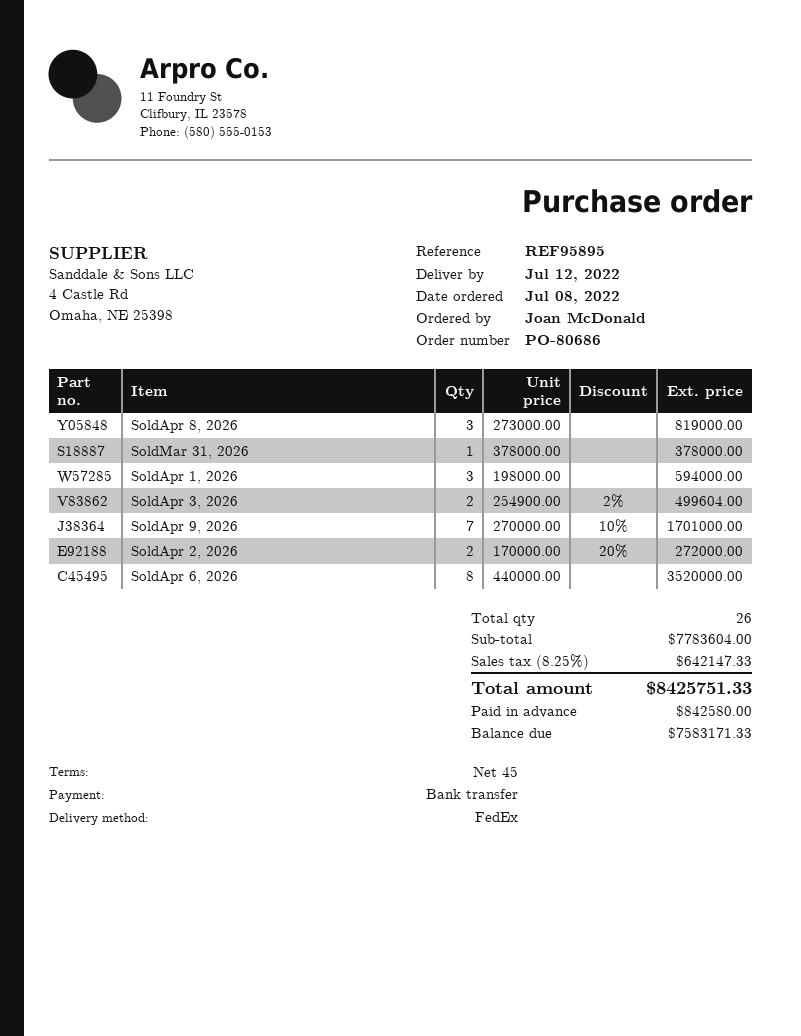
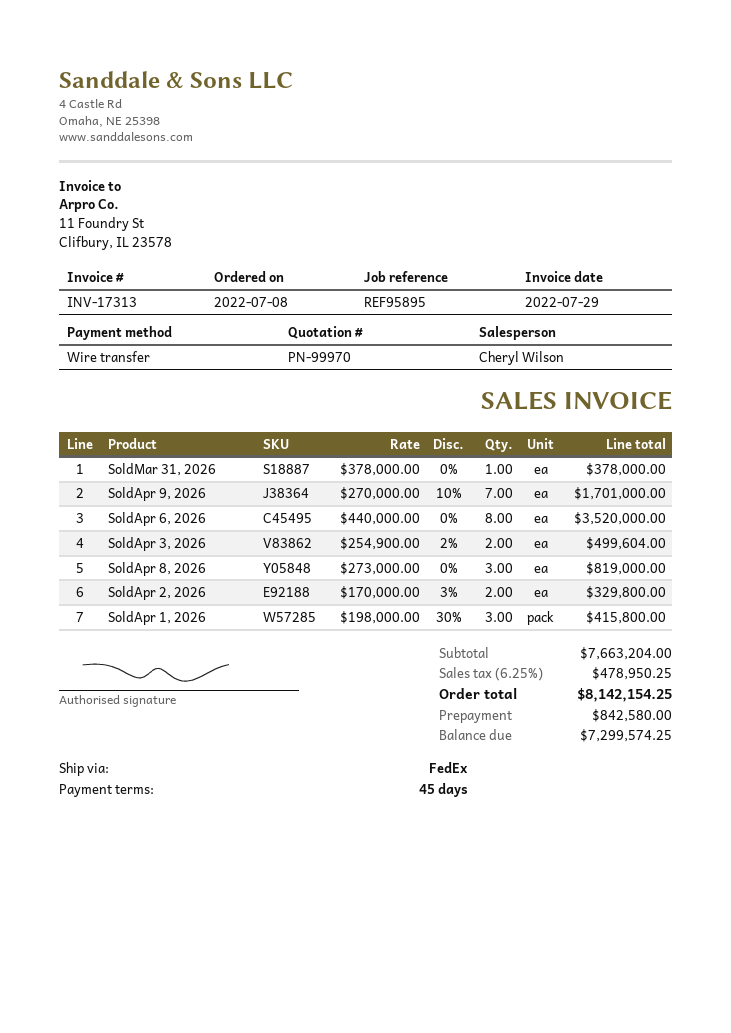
SoldApr 1, 2026: 3 x 198000.00 = 594000.00 -> 3 x 198000.00 - 30% = 415800.00
SoldApr 2, 2026: 2 x 170000.00 - 20% = 272000.00 -> 2 x 170000.00 - 3% = 329800.00
subtotal: 7783604.00 -> 7663204.00
tax: 8.25% = 642147.33 -> 6.25% = 478950.25
total: 8425751.33 -> 8142154.25
balance: 7583171.33 -> 7299574.25

